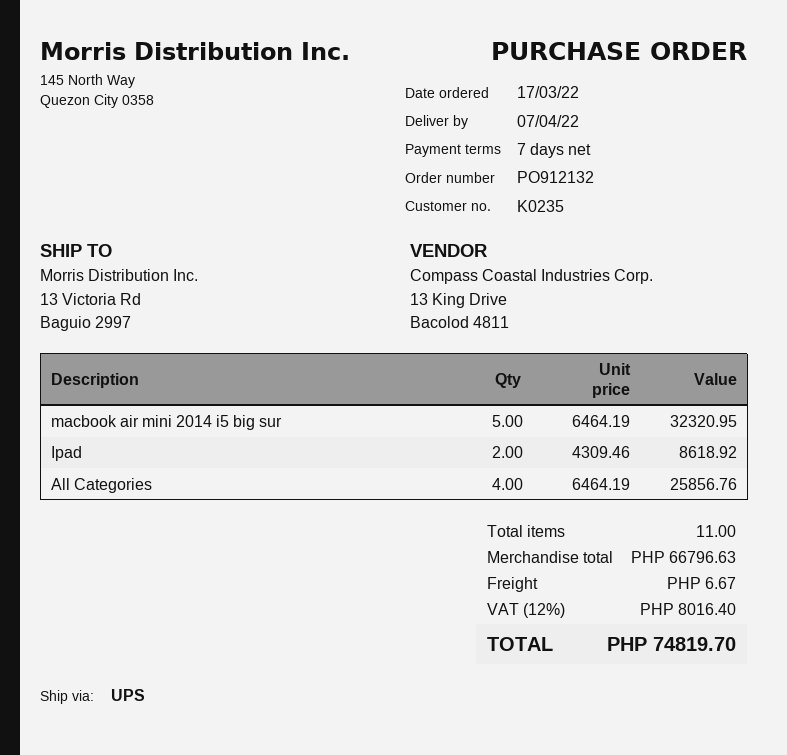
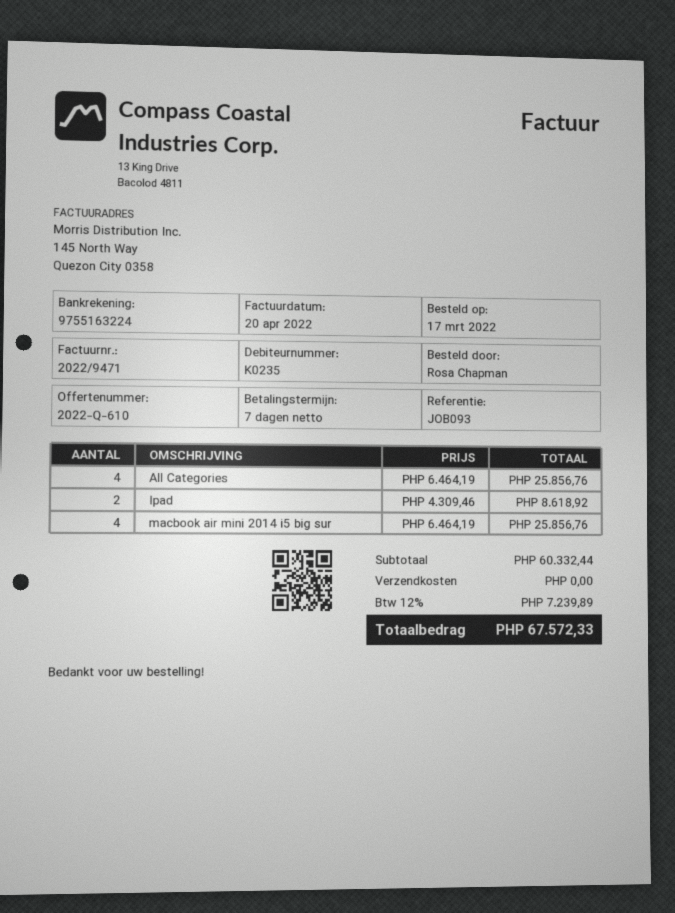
macbook air mini 2014 i5 big sur: 5 x 6464.19 = 32320.95 -> 4 x 6464.19 = 25856.76
subtotal: 66796.63 -> 60332.44
shipping: 6.67 -> 0.00
tax: 12% = 8016.40 -> 12% = 7239.89
total: 74819.70 -> 67572.33

